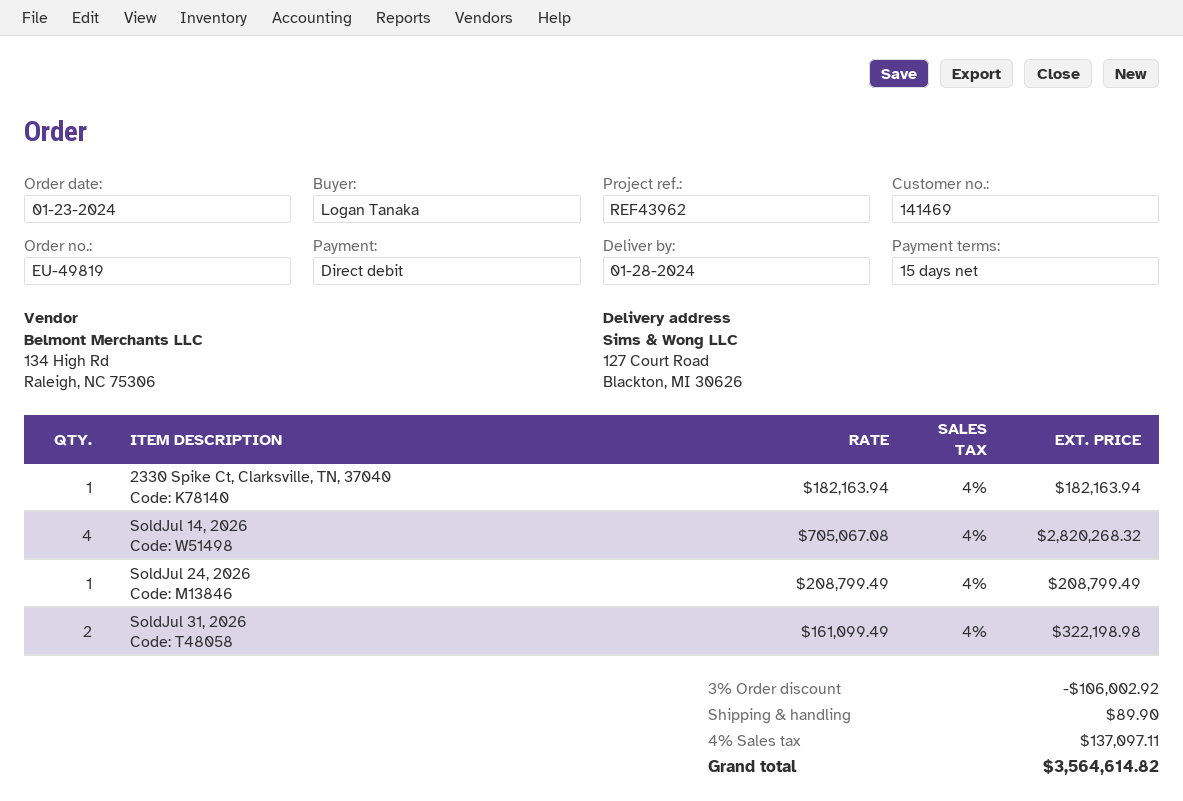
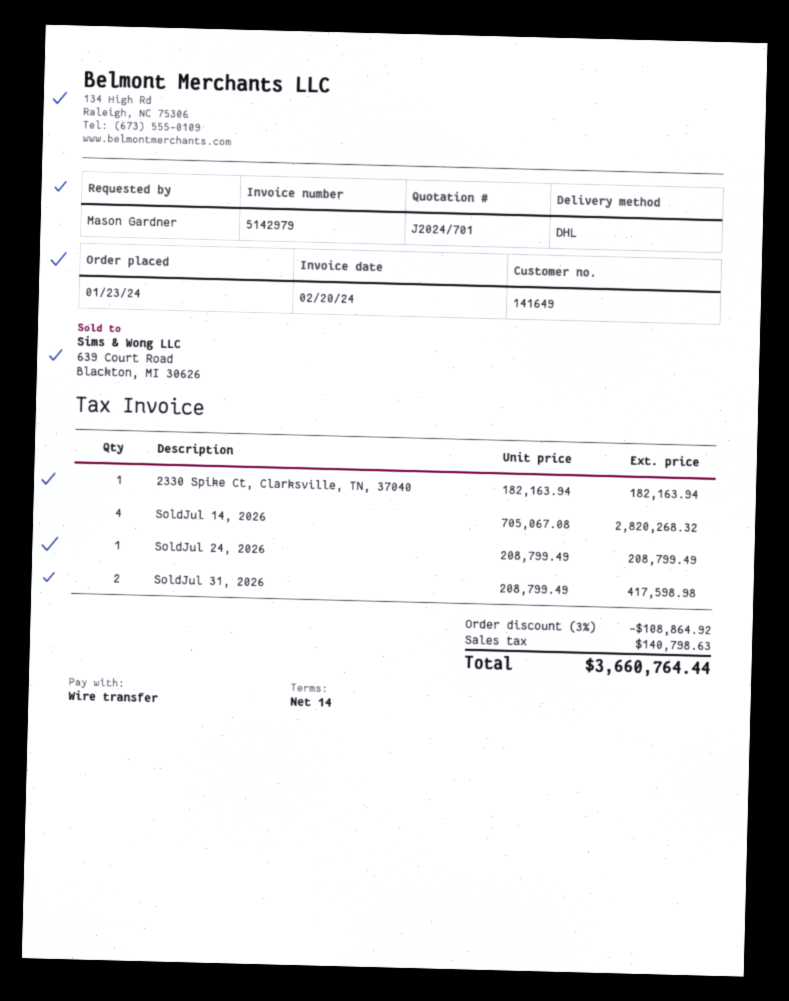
payment terms: 15 days -> 14 days
customer number: 141469 -> 141649
ordered by: Logan Tanaka -> Mason Gardner
payment method: direct debit -> bank transfer
SoldJul 31, 2026: 2 x 161099.49 = 322198.98 -> 2 x 208799.49 = 417598.98
discount: 3% = 106002.92 -> 3% = 108864.92
shipping: 89.90 -> none
tax: 137097.11 -> 140798.63
total: 3564614.82 -> 3660764.44

